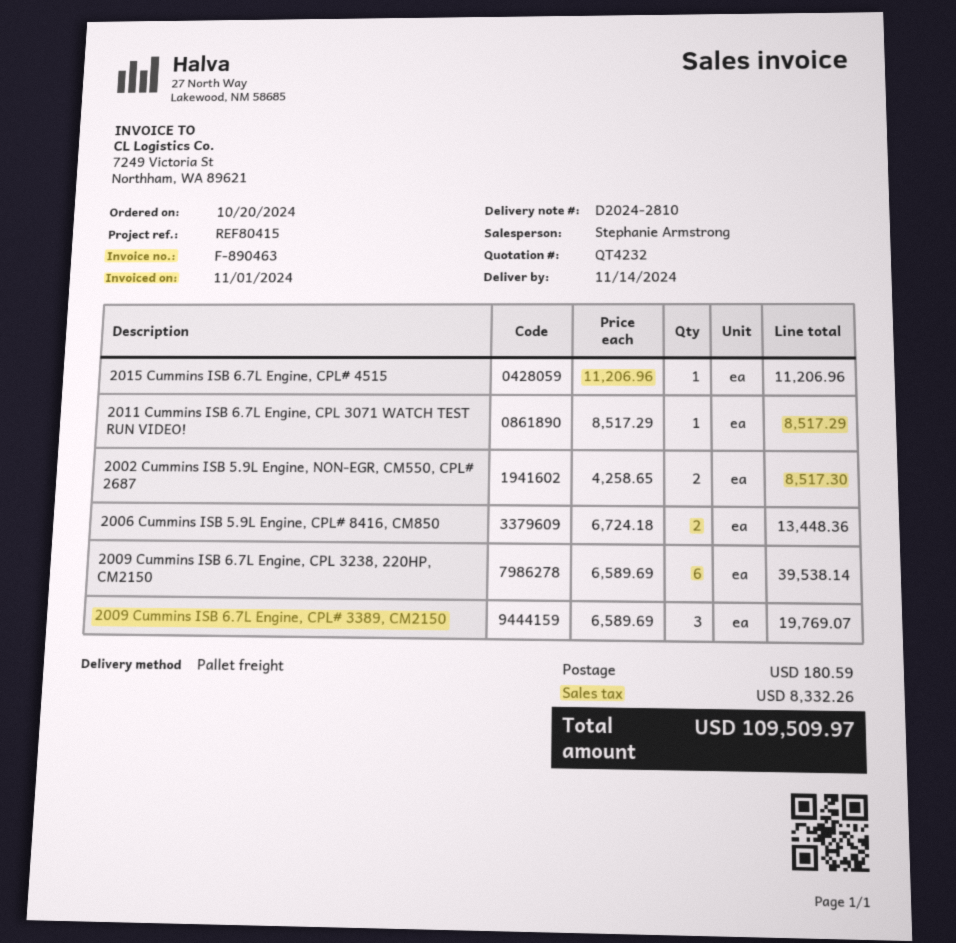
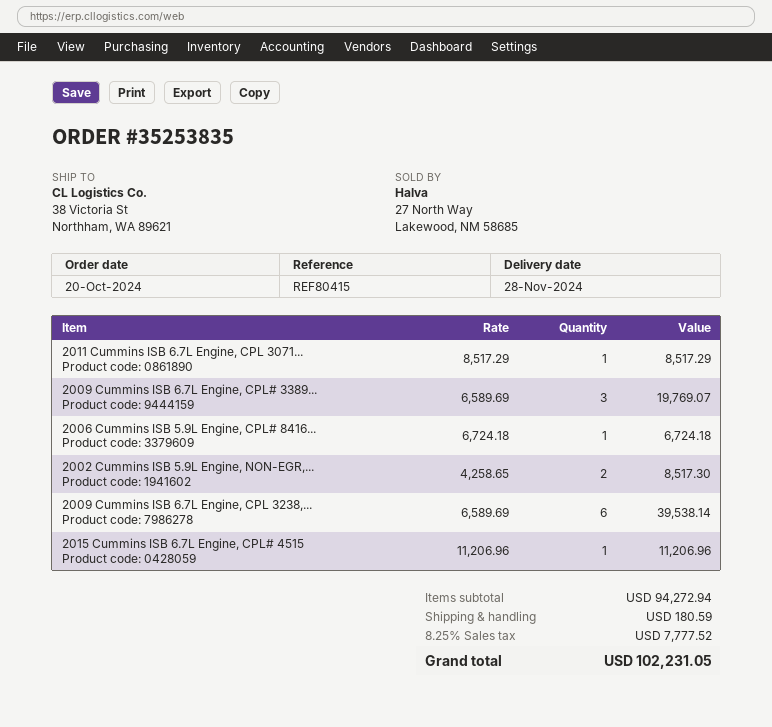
delivery date: 2024-11-14 -> 2024-11-28
2006 Cummins ISB 5.9L Engine, CPL# 8416, CM850: 2 x 6724.18 = 13448.36 -> 1 x 6724.18 = 6724.18
tax: 8332.26 -> 7777.52
total: 109509.97 -> 102231.05

